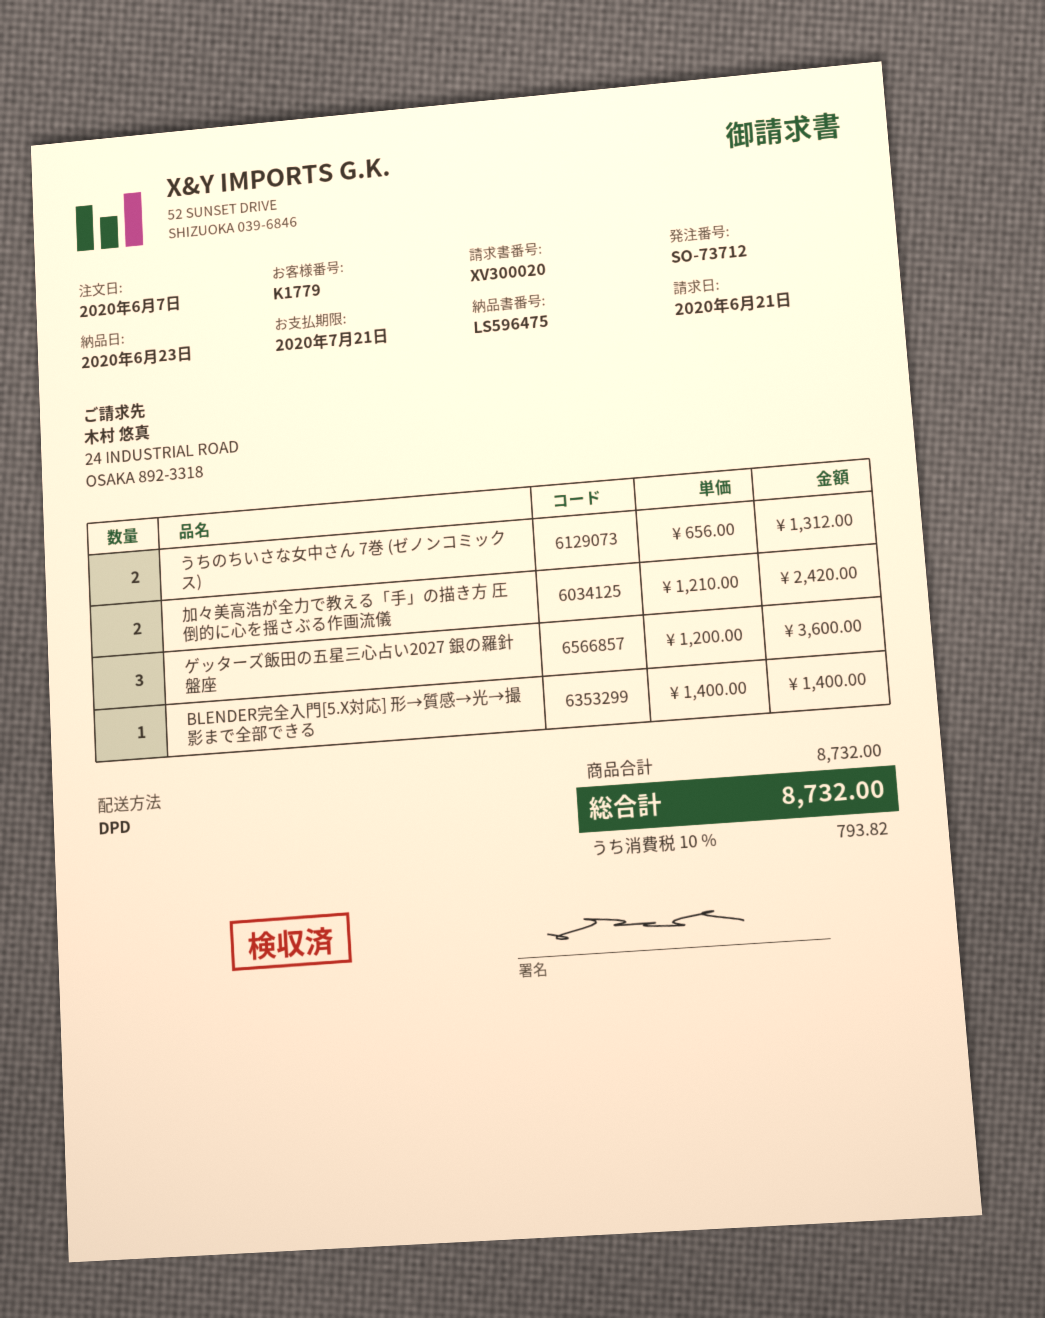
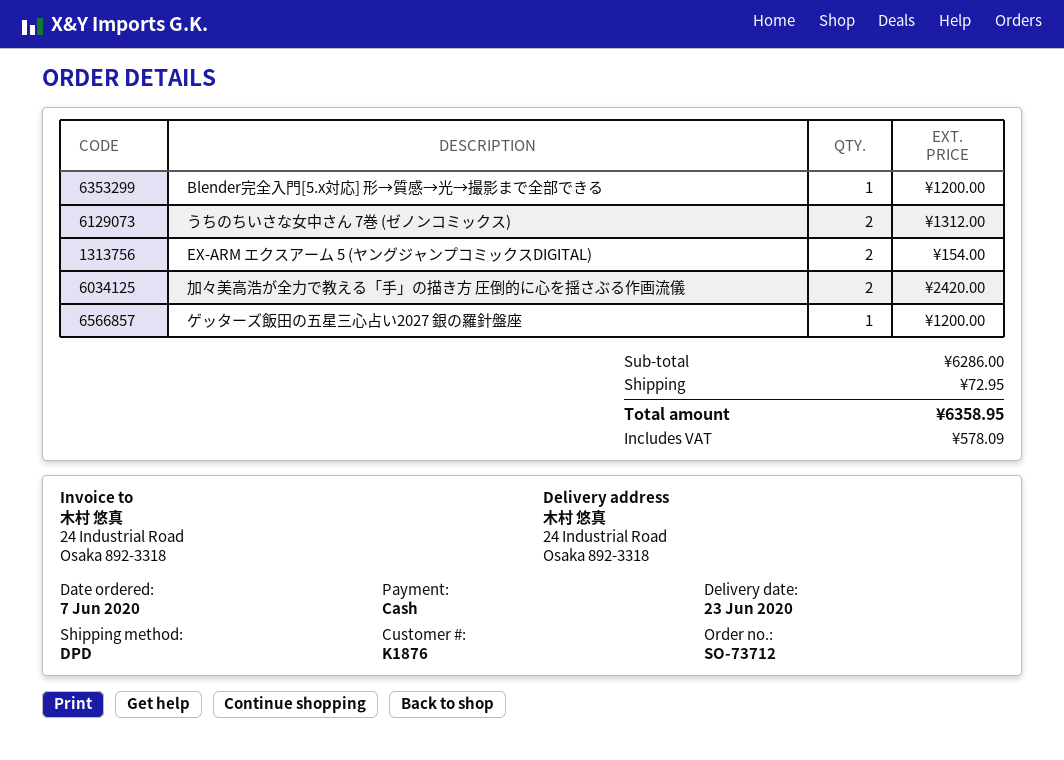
customer number: K1779 -> K1876
ゲッターズ飯田の五星三心占い2027 銀の羅針盤座: 3 for 3600.00 -> 1 for 1200.00
BLENDER完全入門[5.X対応] 形→質感→光→撮影まで全部できる: 1 for 1400.00 -> 1 for 1200.00
EX-ARM エクスアーム 5 (ヤングジャンプコミックスDIGITAL): none -> 2 for 154.00
subtotal: 8732.00 -> 6286.00
shipping: none -> 72.95
tax: 793.82 -> 578.09
total: 8732.00 -> 6358.95

